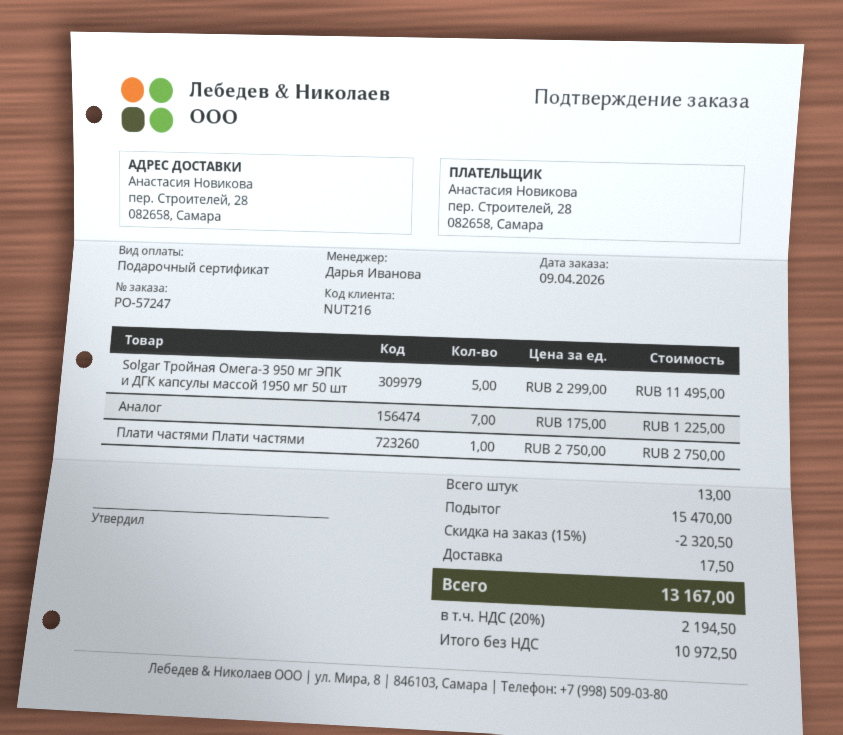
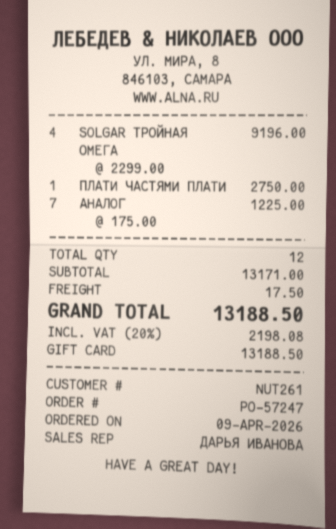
customer number: NUT216 -> NUT261
Solgar Тройная Омега-3 950 мг ЭПК и ДГК капсулы массой 1950 мг 50 шт: 5 x 2299.00 = 11495.00 -> 4 x 2299.00 = 9196.00
total quantity: 13 -> 12
subtotal: 15470.00 -> 13171.00
discount: 15% = 2320.50 -> none
tax: 20% = 2194.50 -> 20% = 2198.08
total: 13167.00 -> 13188.50

